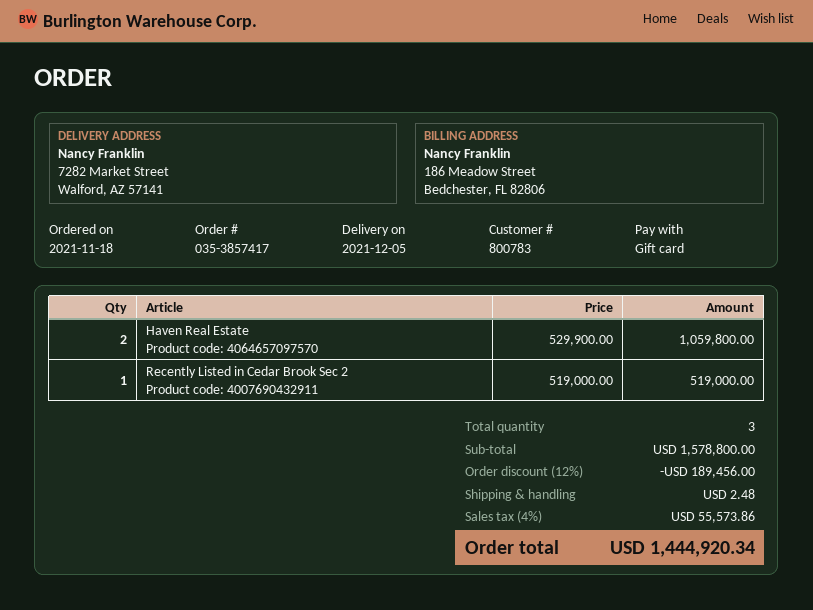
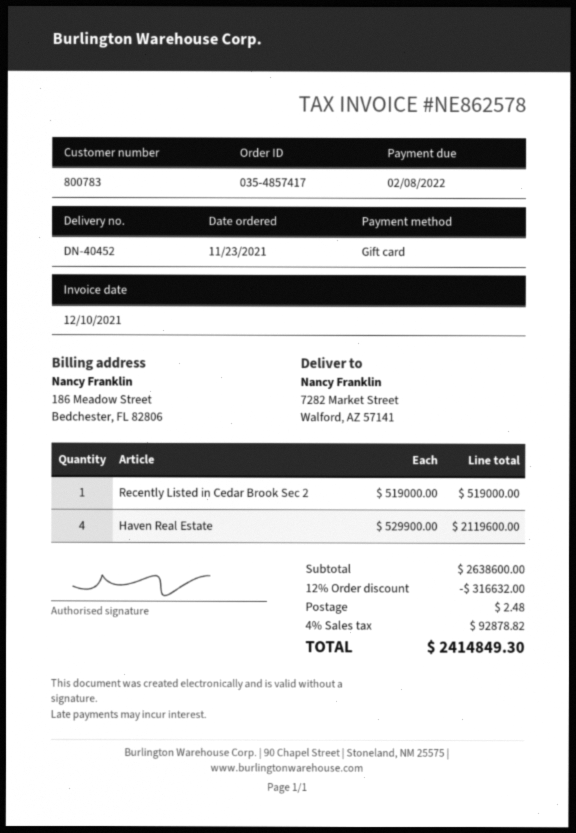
order number: 035-3857417 -> 035-4857417
order date: 2021-11-18 -> 2021-11-23
Haven Real Estate: 2 x 529900.00 = 1059800.00 -> 4 x 529900.00 = 2119600.00
subtotal: 1578800.00 -> 2638600.00
discount: 12% = 189456.00 -> 12% = 316632.00
tax: 4% = 55573.86 -> 4% = 92878.82
total: 1444920.34 -> 2414849.30

